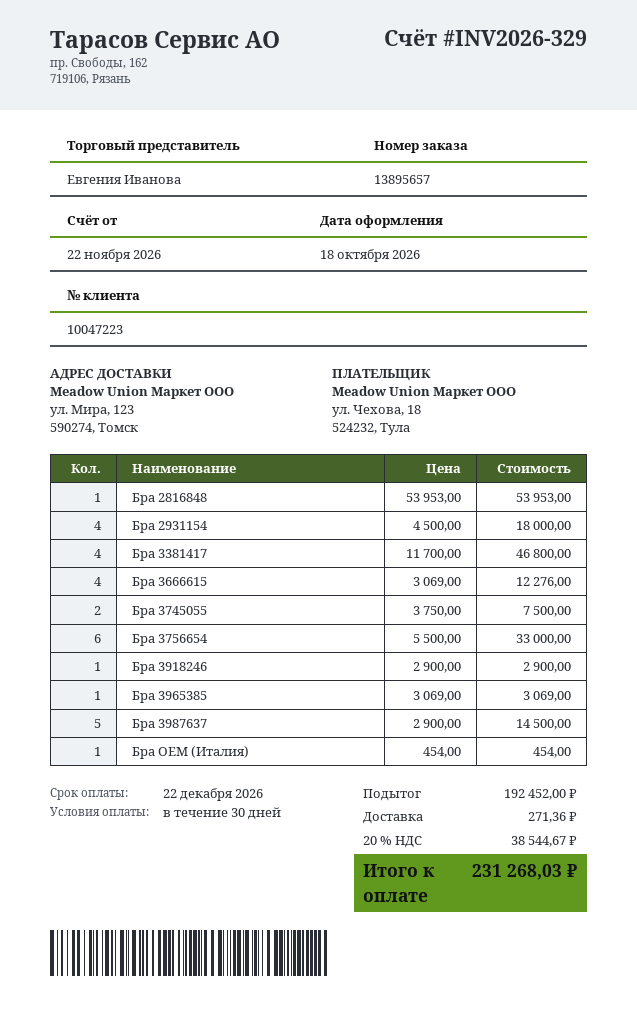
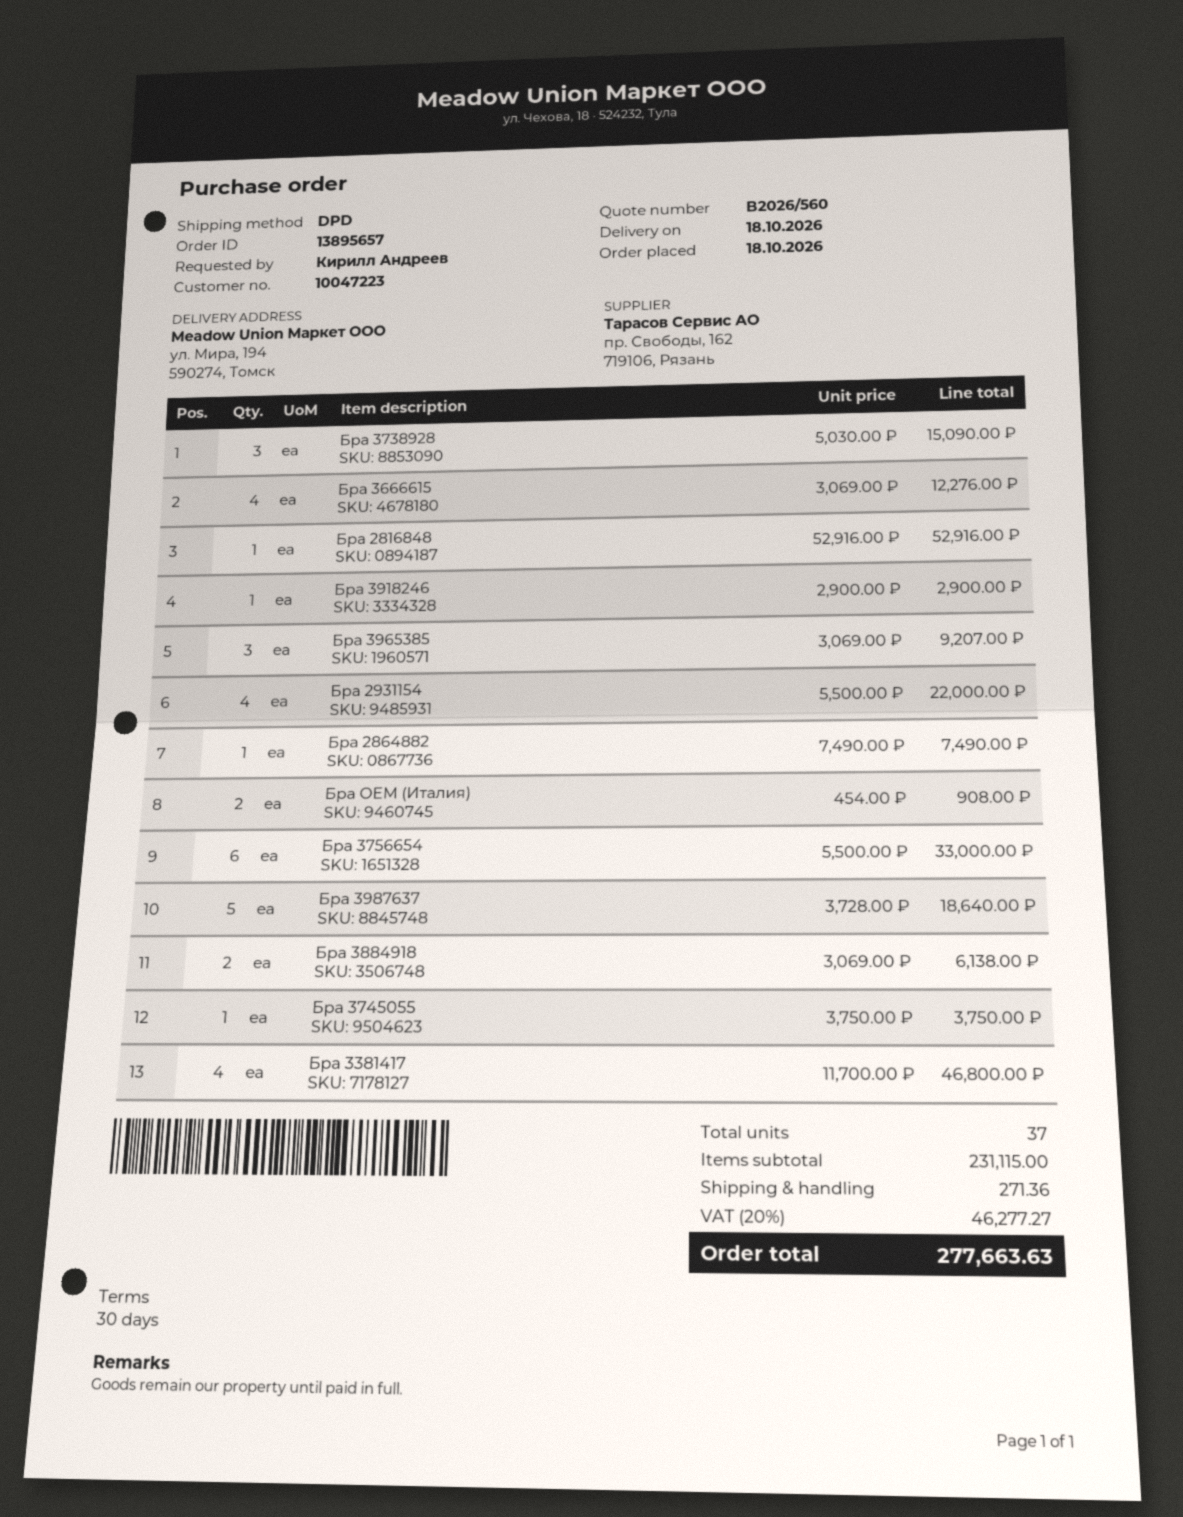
ship to: ул. Мира, 123, 590274, Томск -> ул. Мира, 194, 590274, Томск
Бра 2816848: 1 x 53953.00 = 53953.00 -> 1 x 52916.00 = 52916.00
Бра 2931154: 4 x 4500.00 = 18000.00 -> 4 x 5500.00 = 22000.00
Бра 3745055: 2 x 3750.00 = 7500.00 -> 1 x 3750.00 = 3750.00
Бра 3965385: 1 x 3069.00 = 3069.00 -> 3 x 3069.00 = 9207.00
Бра 3987637: 5 x 2900.00 = 14500.00 -> 5 x 3728.00 = 18640.00
Бра OEM (Италия): 1 x 454.00 = 454.00 -> 2 x 454.00 = 908.00
Бра 3738928: none -> 3 x 5030.00 = 15090.00
Бра 2864882: none -> 1 x 7490.00 = 7490.00
Бра 3884918: none -> 2 x 3069.00 = 6138.00
subtotal: 192452.00 -> 231115.00
tax: 20% = 38544.67 -> 20% = 46277.27
total: 231268.03 -> 277663.63

